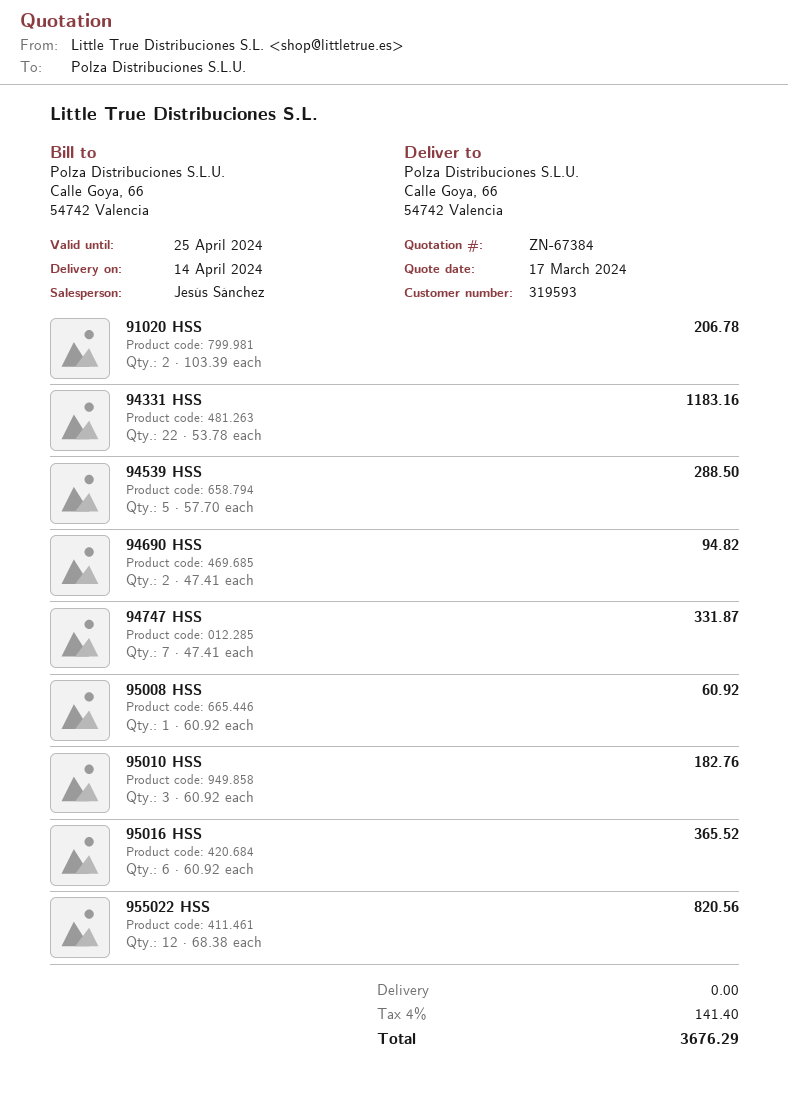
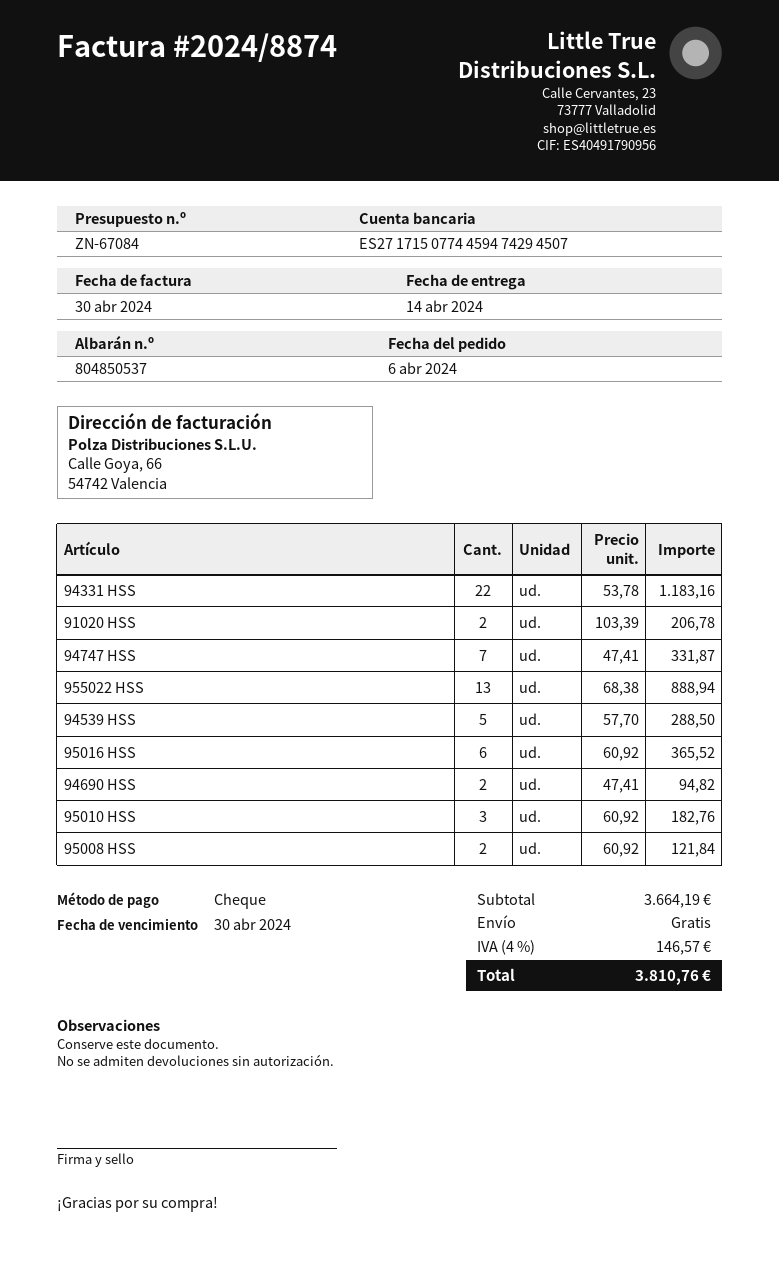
quote number: ZN-67384 -> ZN-67084
95008 HSS: 1 x 60.92 = 60.92 -> 2 x 60.92 = 121.84
955022 HSS: 12 x 68.38 = 820.56 -> 13 x 68.38 = 888.94
tax: 4% = 141.40 -> 4% = 146.57
total: 3676.29 -> 3810.76

